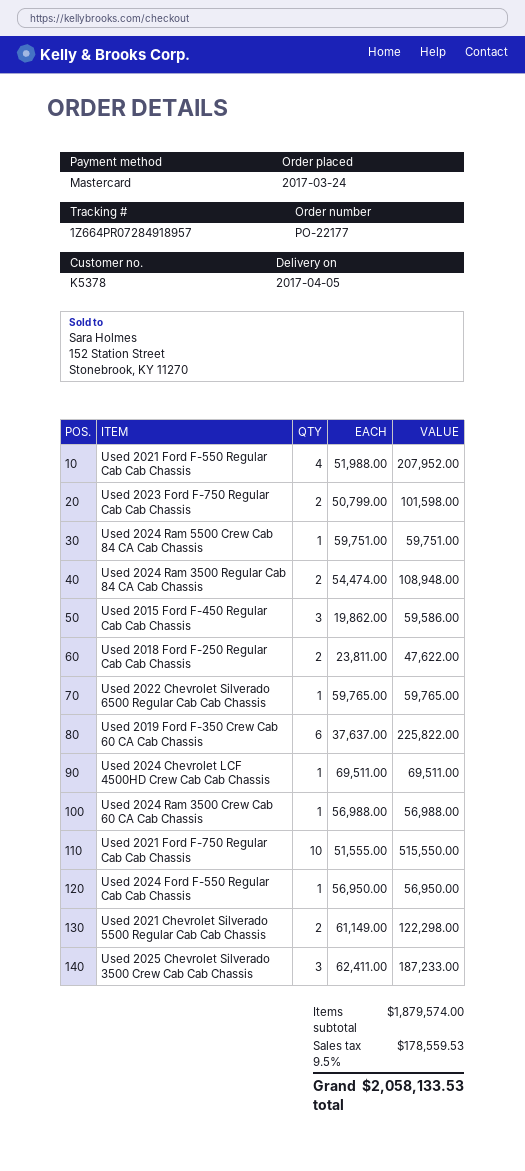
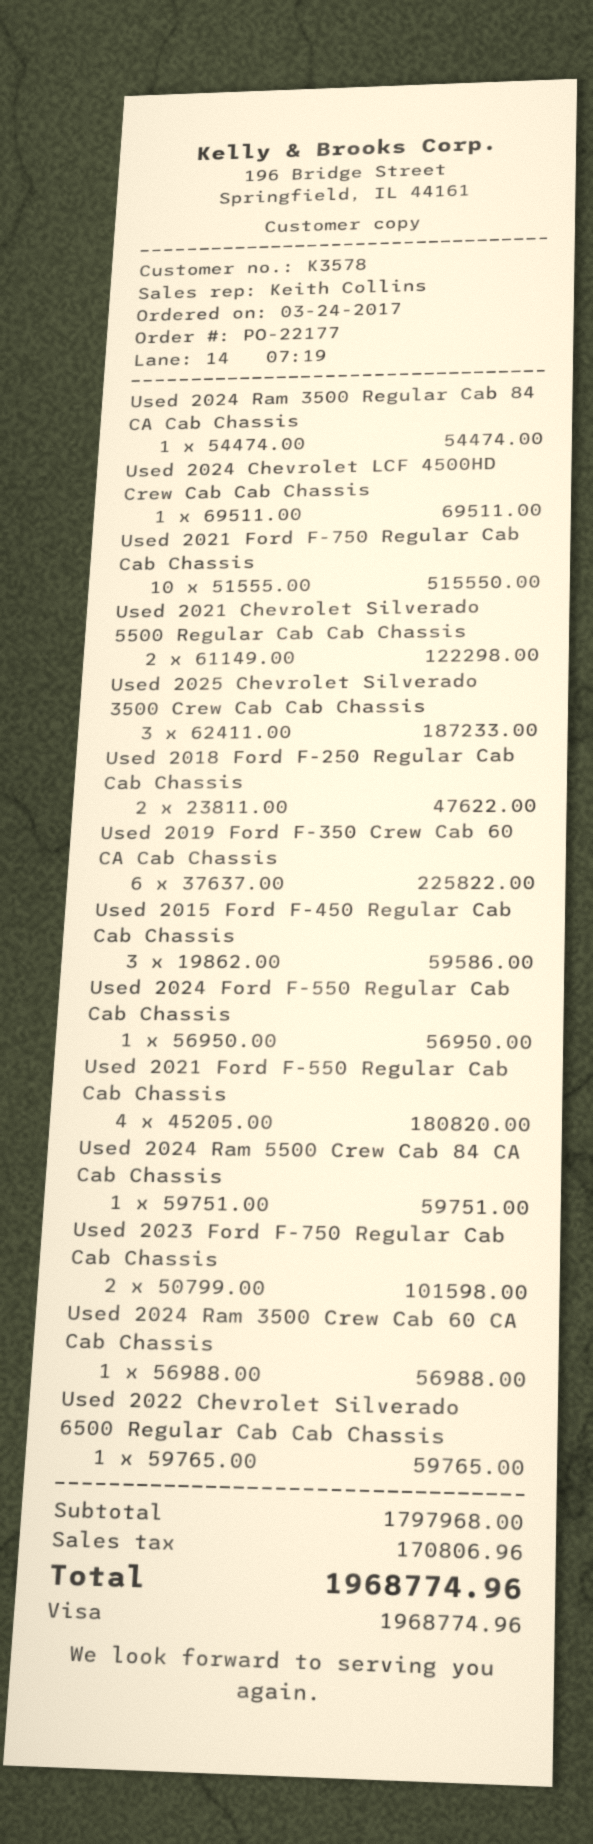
customer number: K5378 -> K3578
payment method: Mastercard -> Visa
Used 2021 Ford F-550 Regular Cab Cab Chassis: 4 x 51988.00 = 207952.00 -> 4 x 45205.00 = 180820.00
Used 2024 Ram 3500 Regular Cab 84 CA Cab Chassis: 2 x 54474.00 = 108948.00 -> 1 x 54474.00 = 54474.00
subtotal: 1879574.00 -> 1797968.00
tax: 178559.53 -> 170806.96
total: 2058133.53 -> 1968774.96

